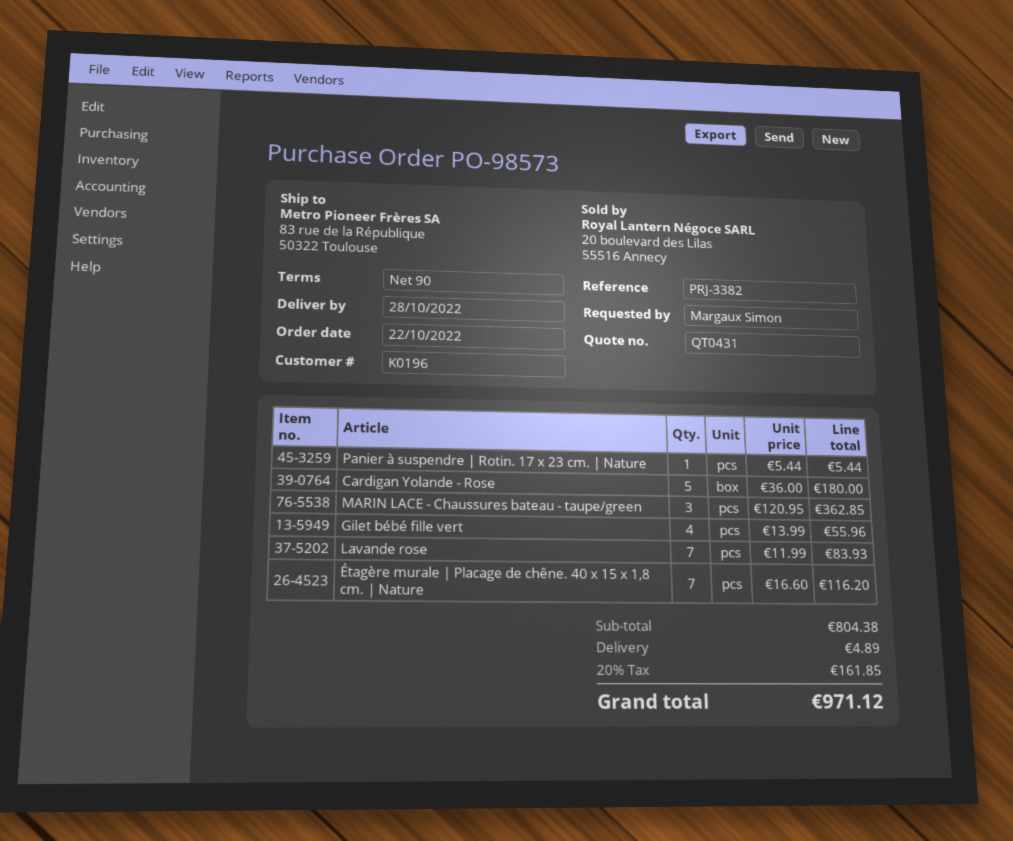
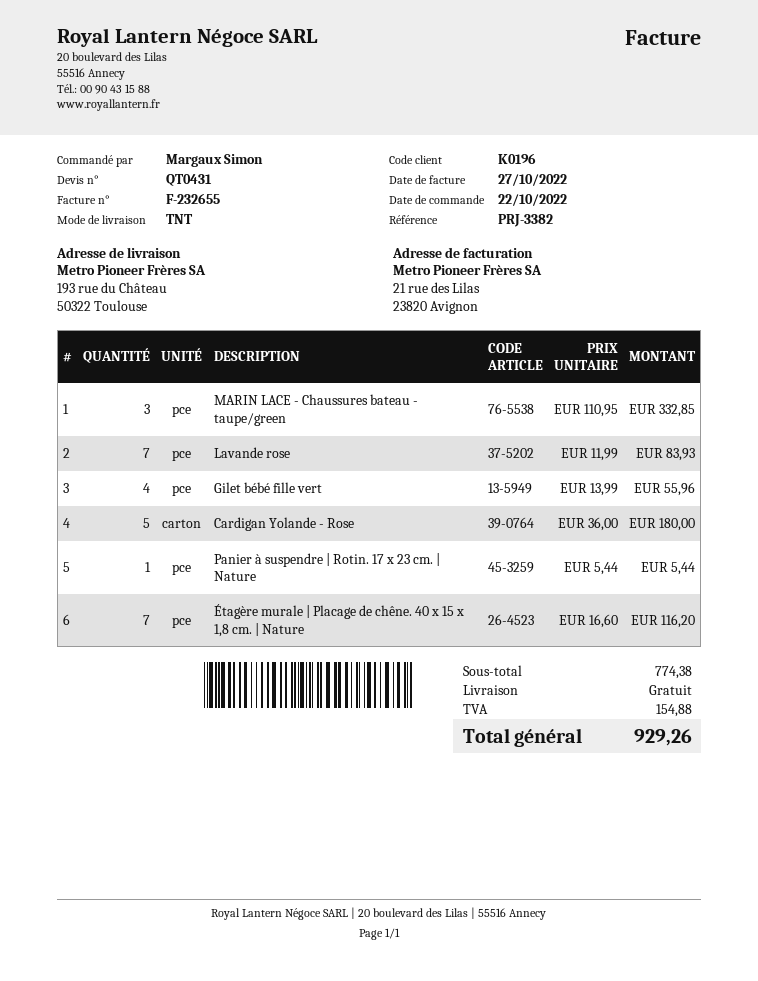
ship to: 83 rue de la République, 50322 Toulouse -> 193 rue du Château, 50322 Toulouse
MARIN LACE - Chaussures bateau - taupe/green: 3 x 120.95 = 362.85 -> 3 x 110.95 = 332.85
subtotal: 804.38 -> 774.38
shipping: 4.89 -> 0.00
tax: 161.85 -> 154.88
total: 971.12 -> 929.26

